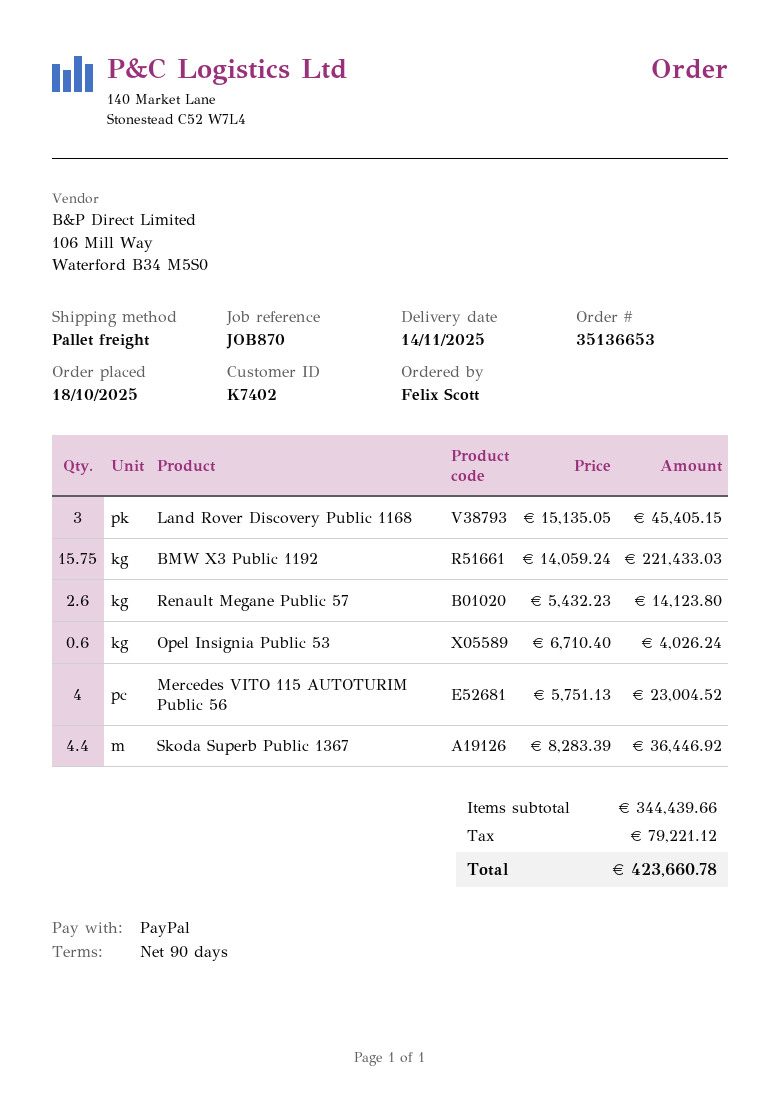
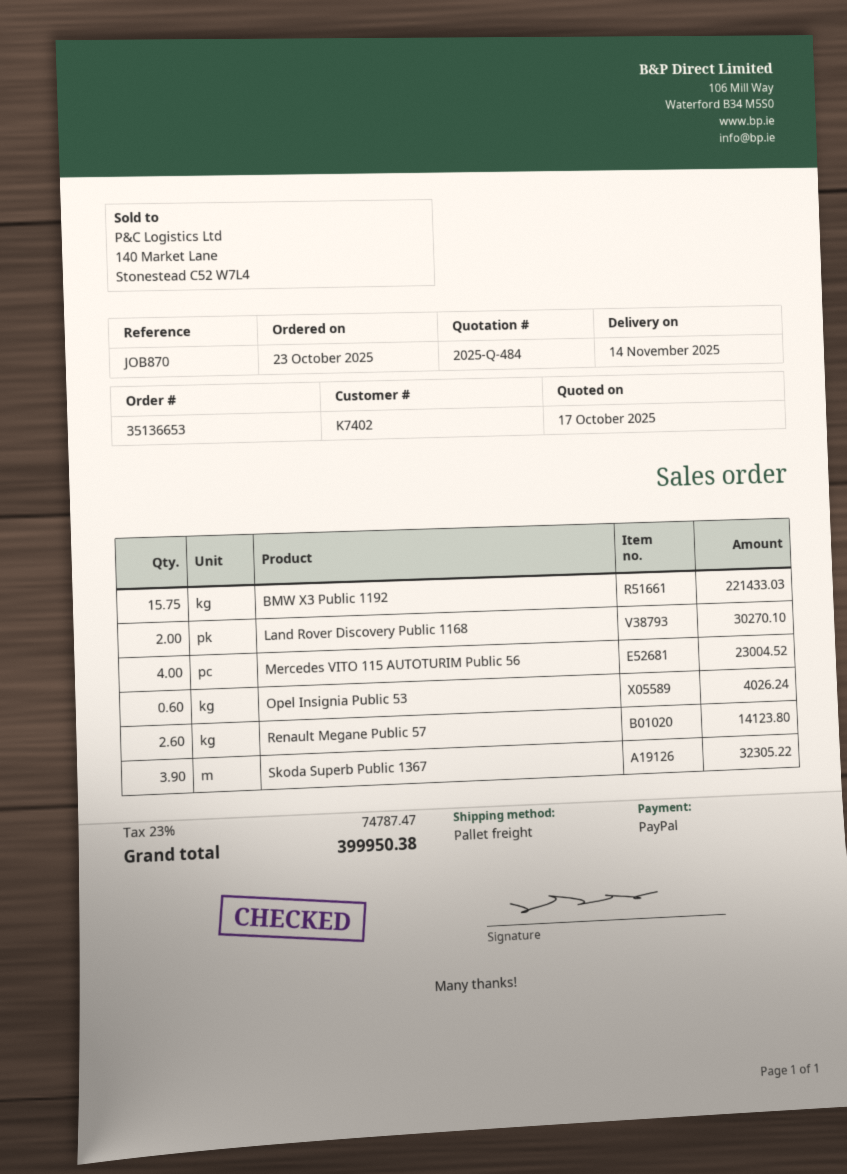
order date: 2025-10-18 -> 2025-10-23
Land Rover Discovery Public 1168: 3 for 45405.15 -> 2 for 30270.10
Skoda Superb Public 1367: 4.4 for 36446.92 -> 3.9 for 32305.22
tax: 79221.12 -> 74787.47
total: 423660.78 -> 399950.38

